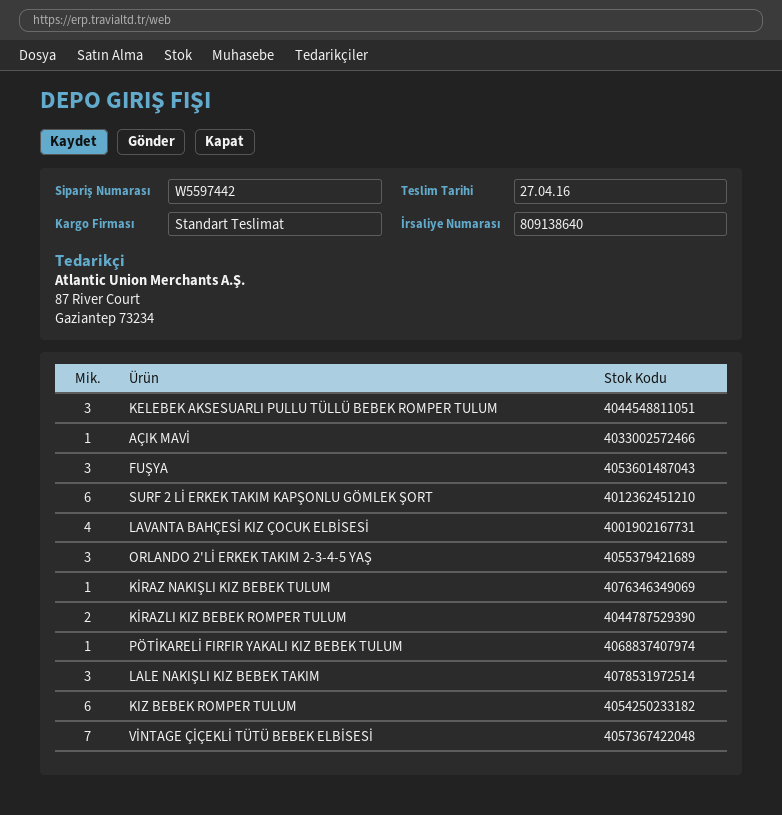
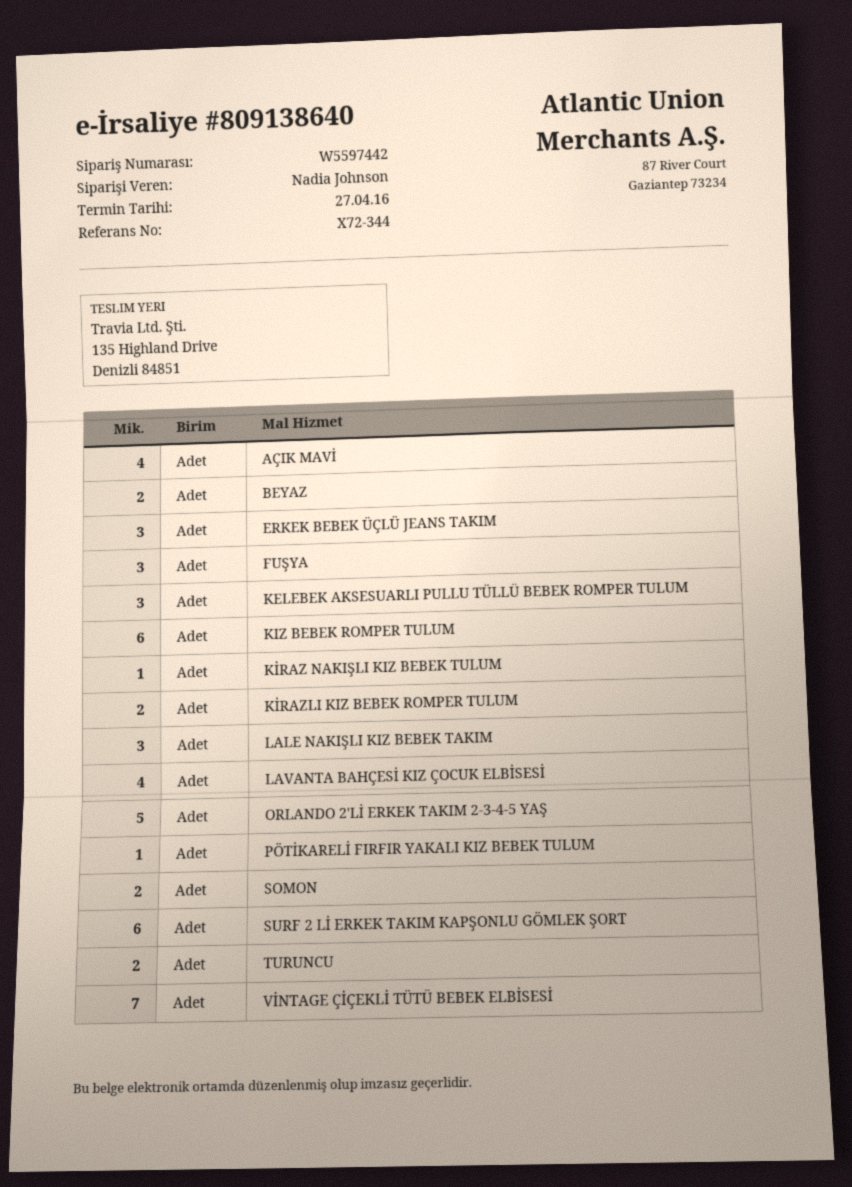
AÇIK MAVİ: 1 -> 4
ORLANDO 2'Lİ ERKEK TAKIM 2-3-4-5 YAŞ: 3 -> 5
BEYAZ: none -> 2
ERKEK BEBEK ÜÇLÜ JEANS TAKIM: none -> 3
SOMON: none -> 2
TURUNCU: none -> 2

